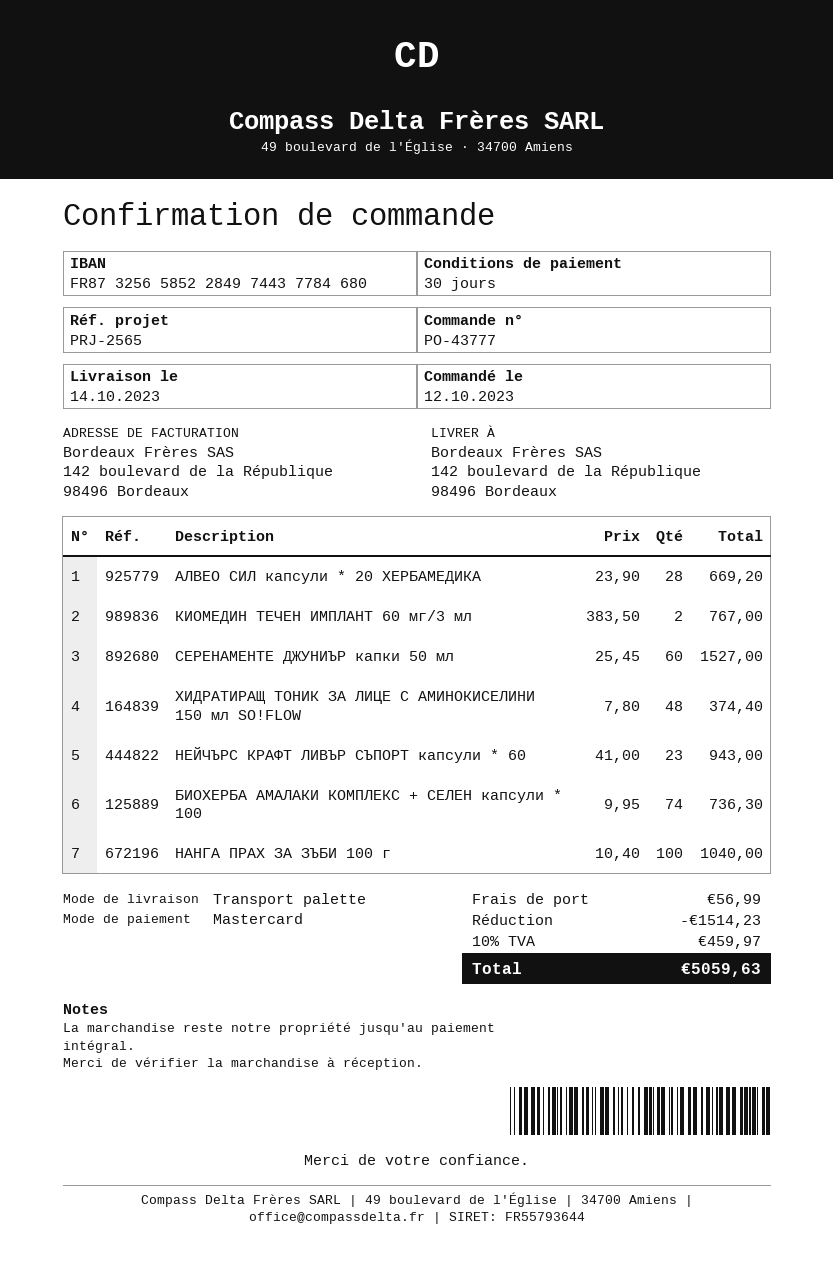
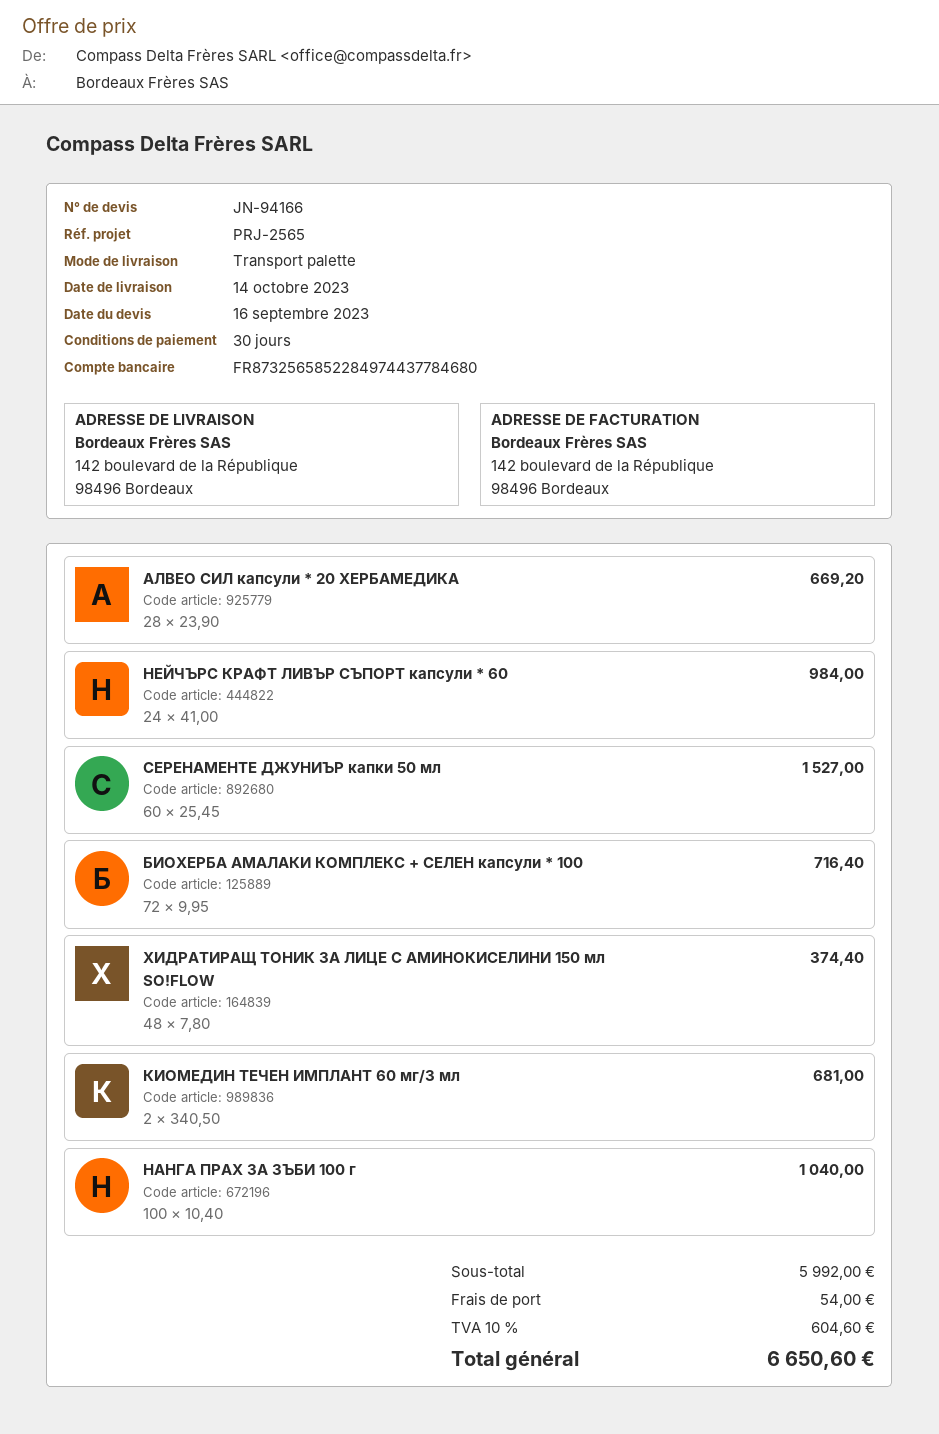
КИОМЕДИН ТЕЧЕН ИМПЛАНТ 60 мг/3 мл: 2 x 383.50 = 767.00 -> 2 x 340.50 = 681.00
НЕЙЧЪРС КРАФТ ЛИВЪР СЪПОРТ капсули * 60: 23 x 41.00 = 943.00 -> 24 x 41.00 = 984.00
БИОХЕРБА АМАЛАКИ КОМПЛЕКС + СЕЛЕН капсули * 100: 74 x 9.95 = 736.30 -> 72 x 9.95 = 716.40
discount: 1514.23 -> none
shipping: 56.99 -> 54.00
tax: 10% = 459.97 -> 10% = 604.60
total: 5059.63 -> 6650.60

